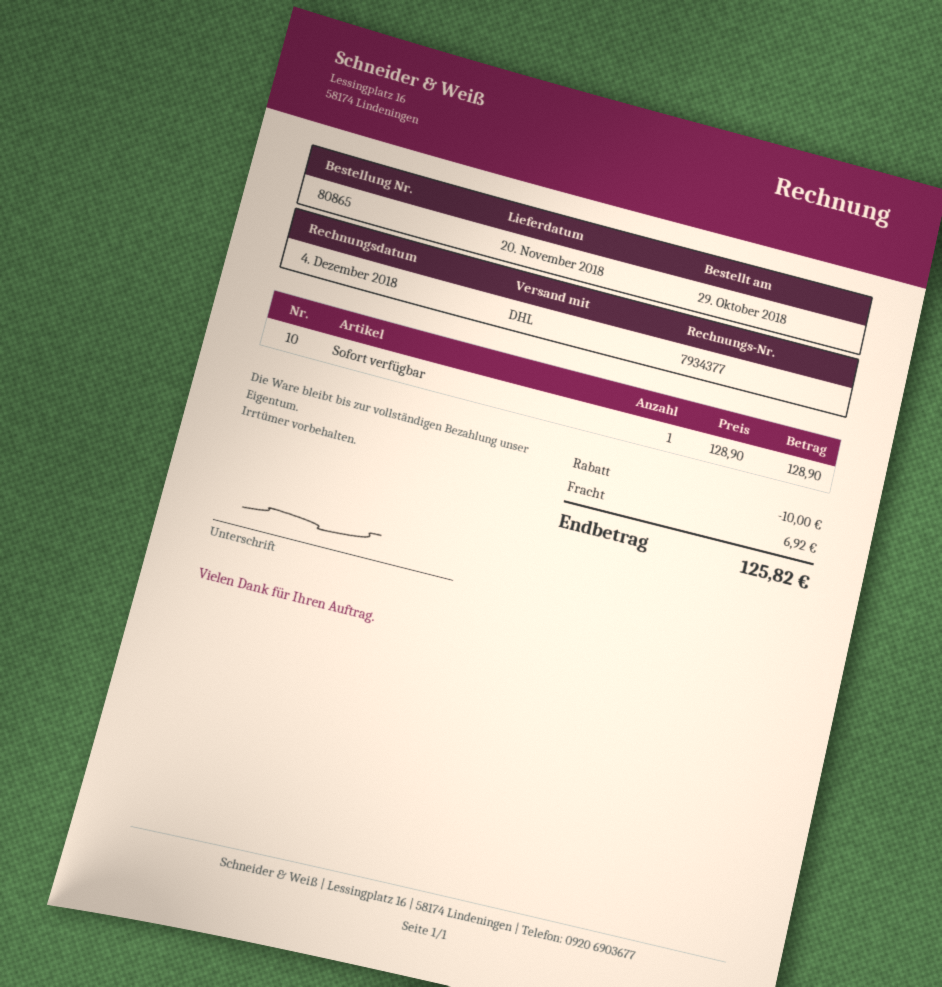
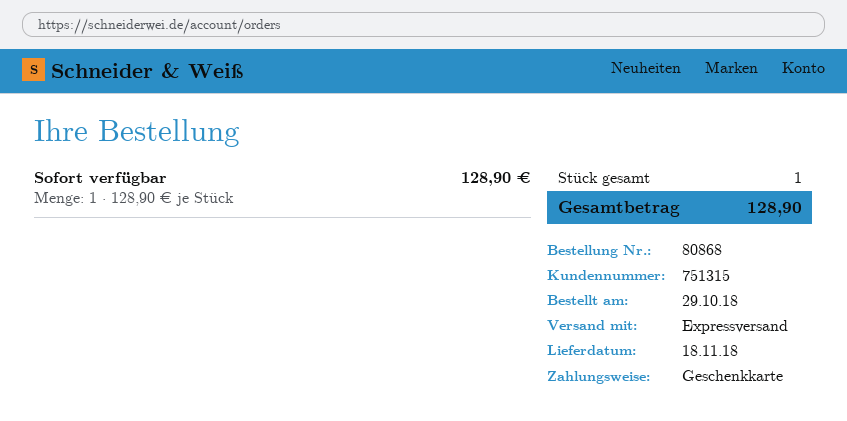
order number: 80865 -> 80868
delivery date: 2018-11-20 -> 2018-11-18
shipping method: DHL -> express
discount: 10.00 -> none
shipping: 6.92 -> none
total: 125.82 -> 128.90

